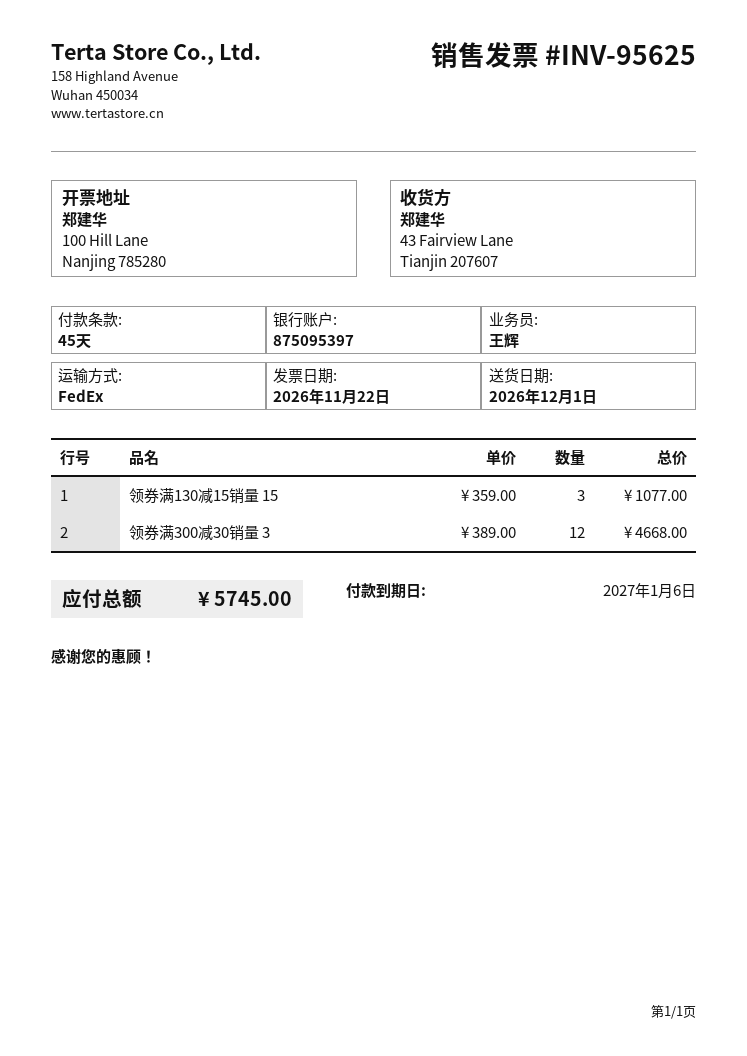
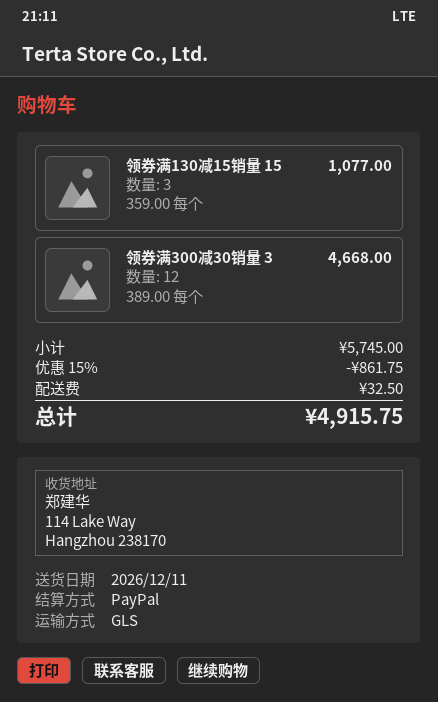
delivery date: 2026-12-01 -> 2026-12-11
shipping method: FedEx -> GLS
ship to: 43 Fairview Lane, Tianjin 207607 -> 114 Lake Way, Hangzhou 238170
discount: none -> 15% = 861.75
shipping: none -> 32.50
total: 5745.00 -> 4915.75

